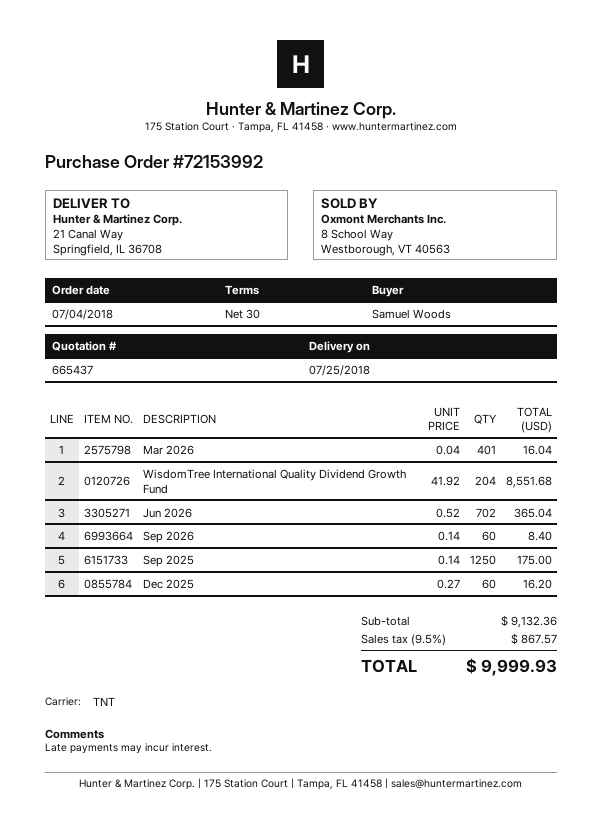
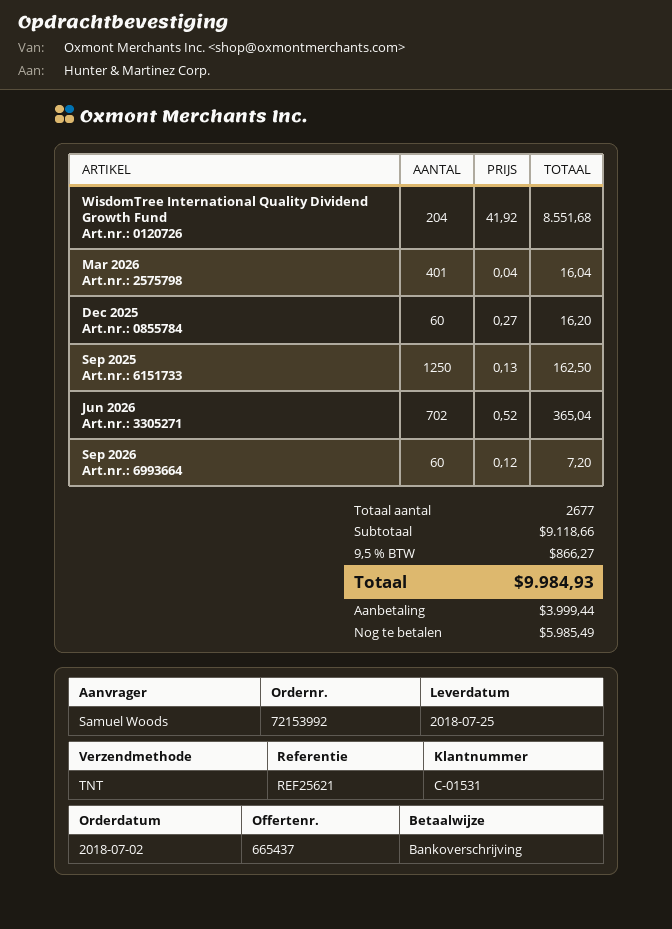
order date: 2018-07-04 -> 2018-07-02
Sep 2026: 60 x 0.14 = 8.40 -> 60 x 0.12 = 7.20
Sep 2025: 1250 x 0.14 = 175.00 -> 1250 x 0.13 = 162.50
subtotal: 9132.36 -> 9118.66
tax: 9.5% = 867.57 -> 9.5% = 866.27
total: 9999.93 -> 9984.93

